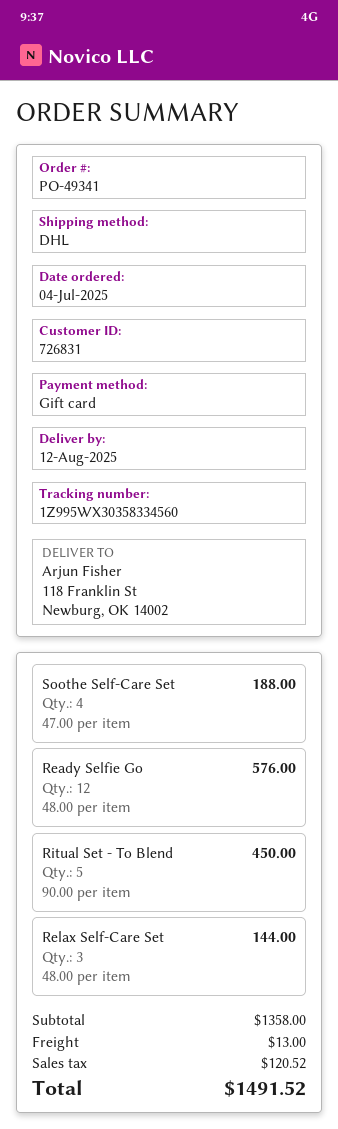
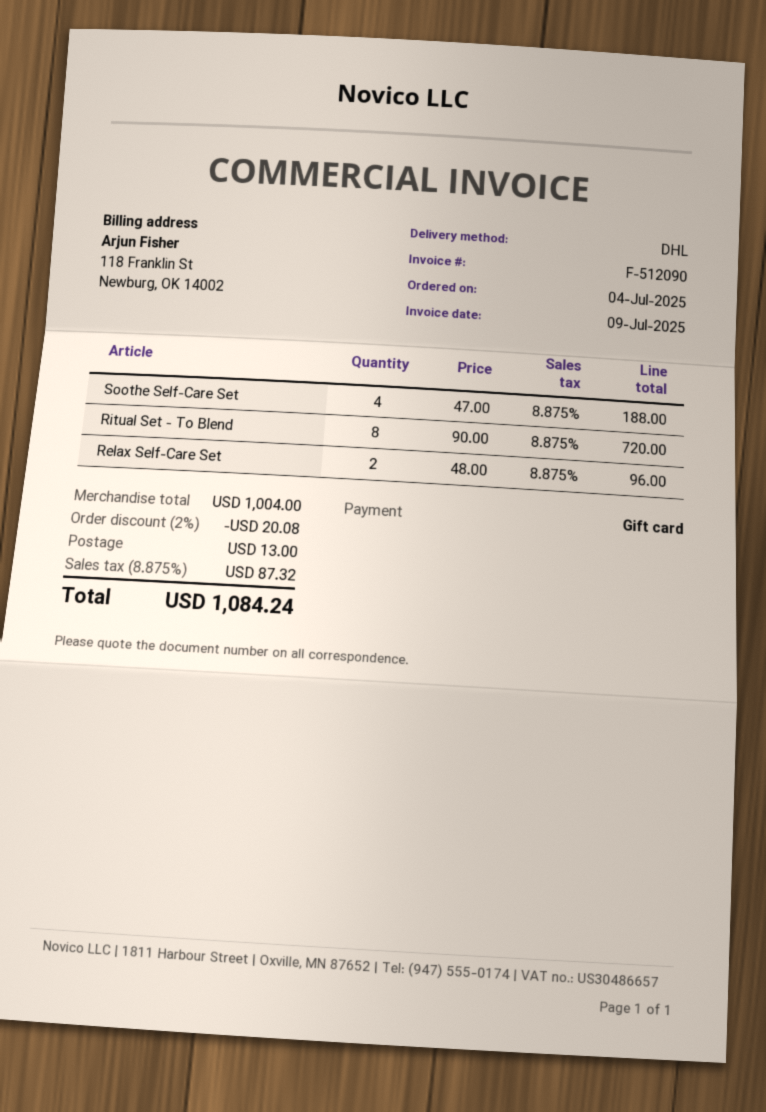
Ready Selfie Go: 12 x 48.00 = 576.00 -> none
Ritual Set - To Blend: 5 x 90.00 = 450.00 -> 8 x 90.00 = 720.00
Relax Self-Care Set: 3 x 48.00 = 144.00 -> 2 x 48.00 = 96.00
subtotal: 1358.00 -> 1004.00
discount: none -> 2% = 20.08
tax: 120.52 -> 87.32
total: 1491.52 -> 1084.24

